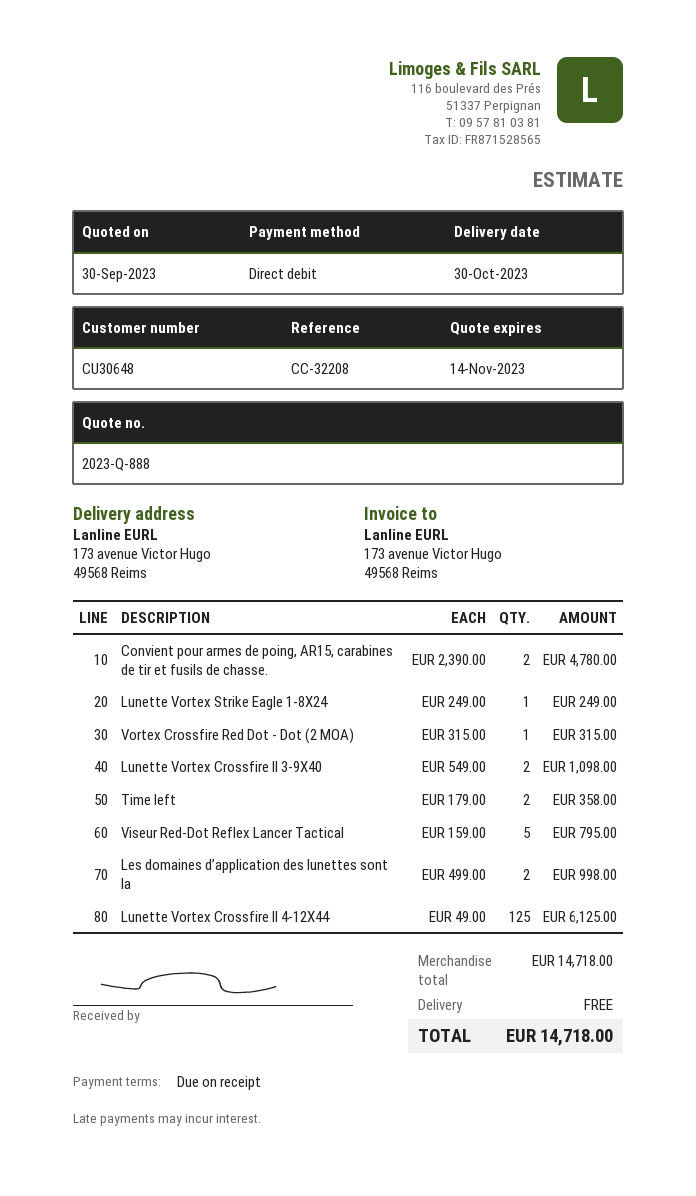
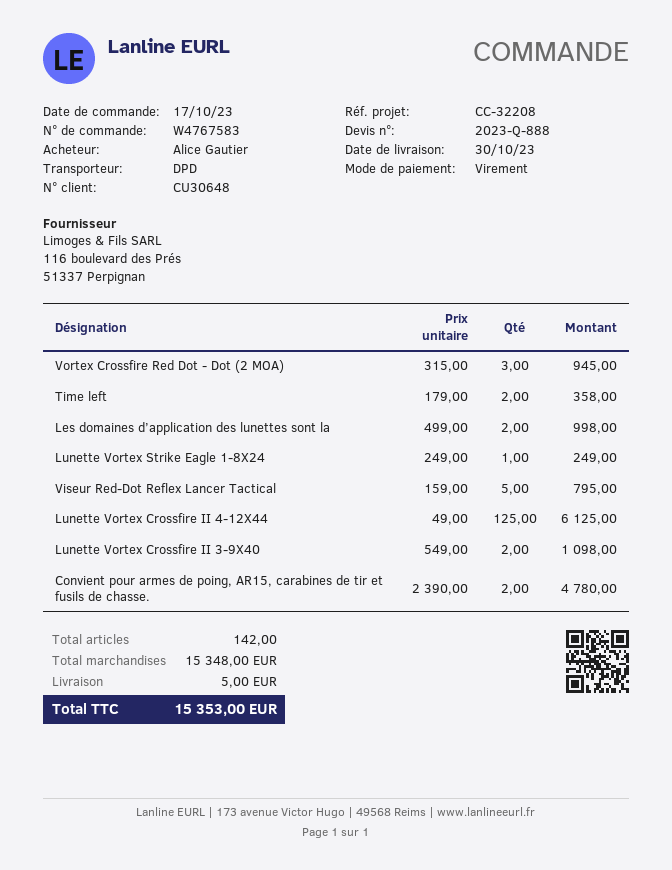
payment method: direct debit -> bank transfer
Vortex Crossfire Red Dot - Dot (2 MOA): 1 x 315.00 = 315.00 -> 3 x 315.00 = 945.00
subtotal: 14718.00 -> 15348.00
shipping: 0.00 -> 5.00
total: 14718.00 -> 15353.00

